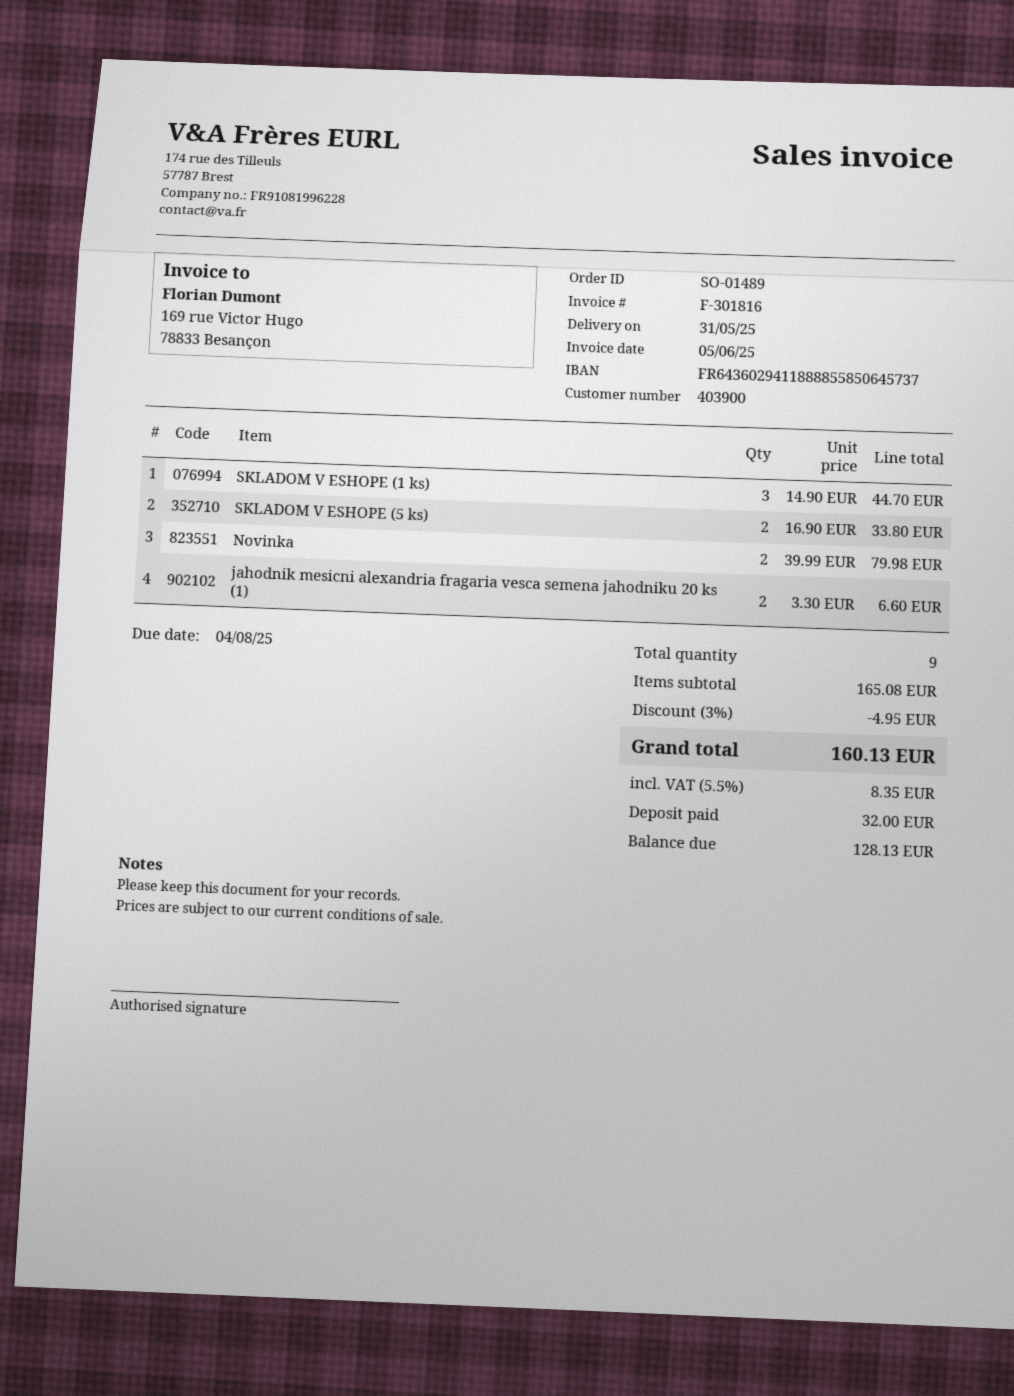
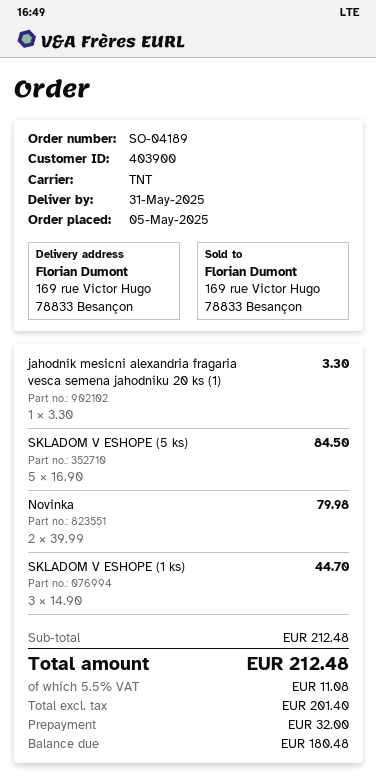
order number: SO-01489 -> SO-04189
SKLADOM V ESHOPE (5 ks): 2 x 16.90 = 33.80 -> 5 x 16.90 = 84.50
jahodnik mesicni alexandria fragaria vesca semena jahodniku 20 ks (1): 2 x 3.30 = 6.60 -> 1 x 3.30 = 3.30
subtotal: 165.08 -> 212.48
discount: 3% = 4.95 -> none
tax: 5.5% = 8.35 -> 5.5% = 11.08
total: 160.13 -> 212.48
balance: 128.13 -> 180.48

